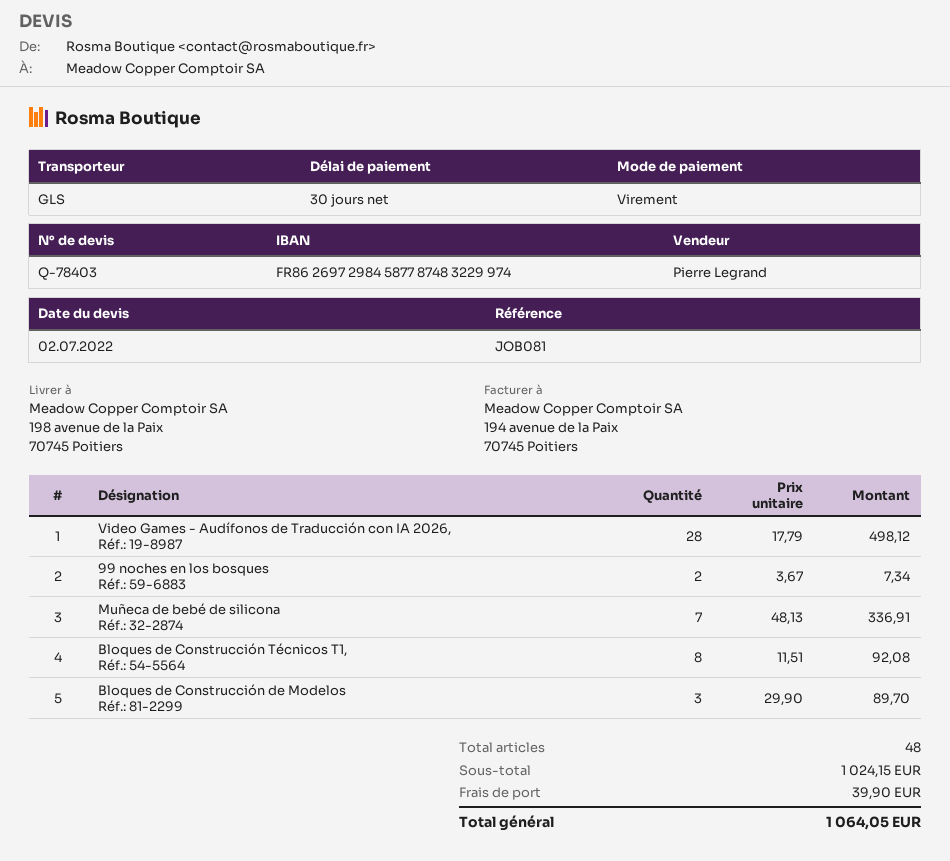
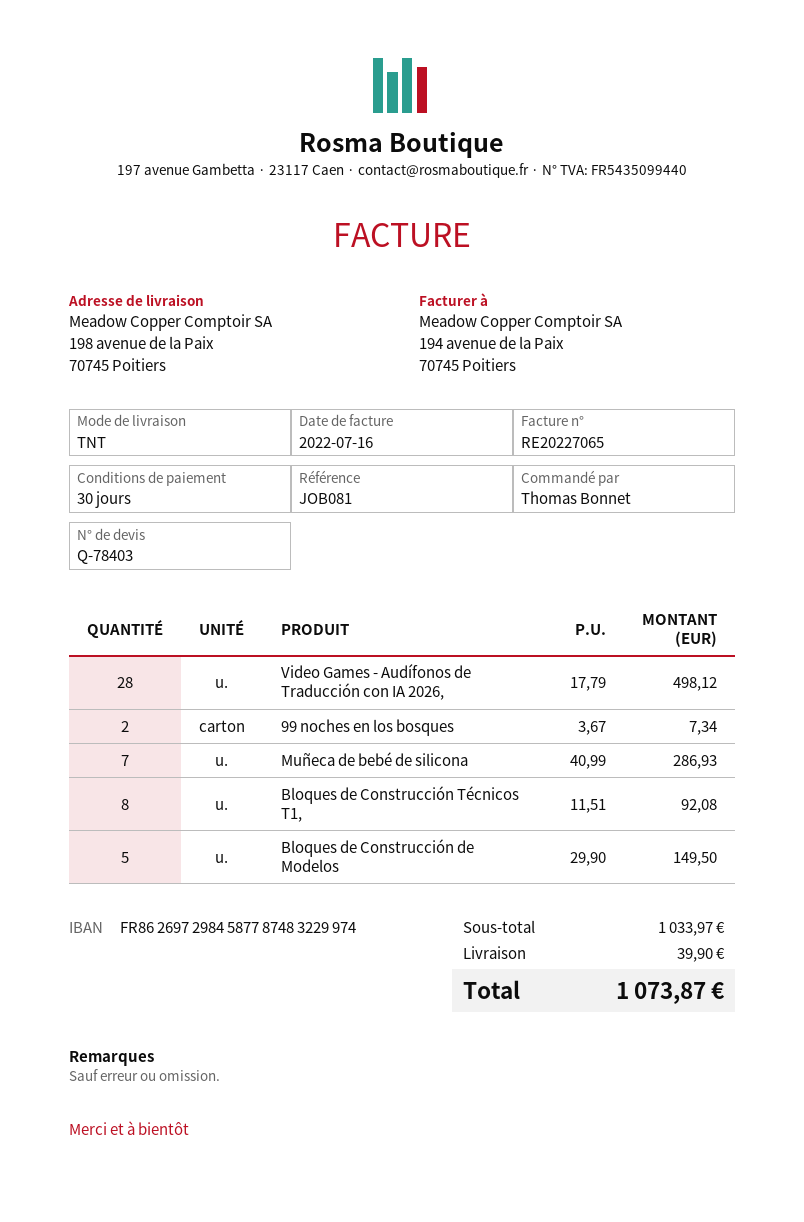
shipping method: GLS -> TNT
Muñeca de bebé de silicona: 7 x 48.13 = 336.91 -> 7 x 40.99 = 286.93
Bloques de Construcción de Modelos: 3 x 29.90 = 89.70 -> 5 x 29.90 = 149.50
subtotal: 1024.15 -> 1033.97
total: 1064.05 -> 1073.87

